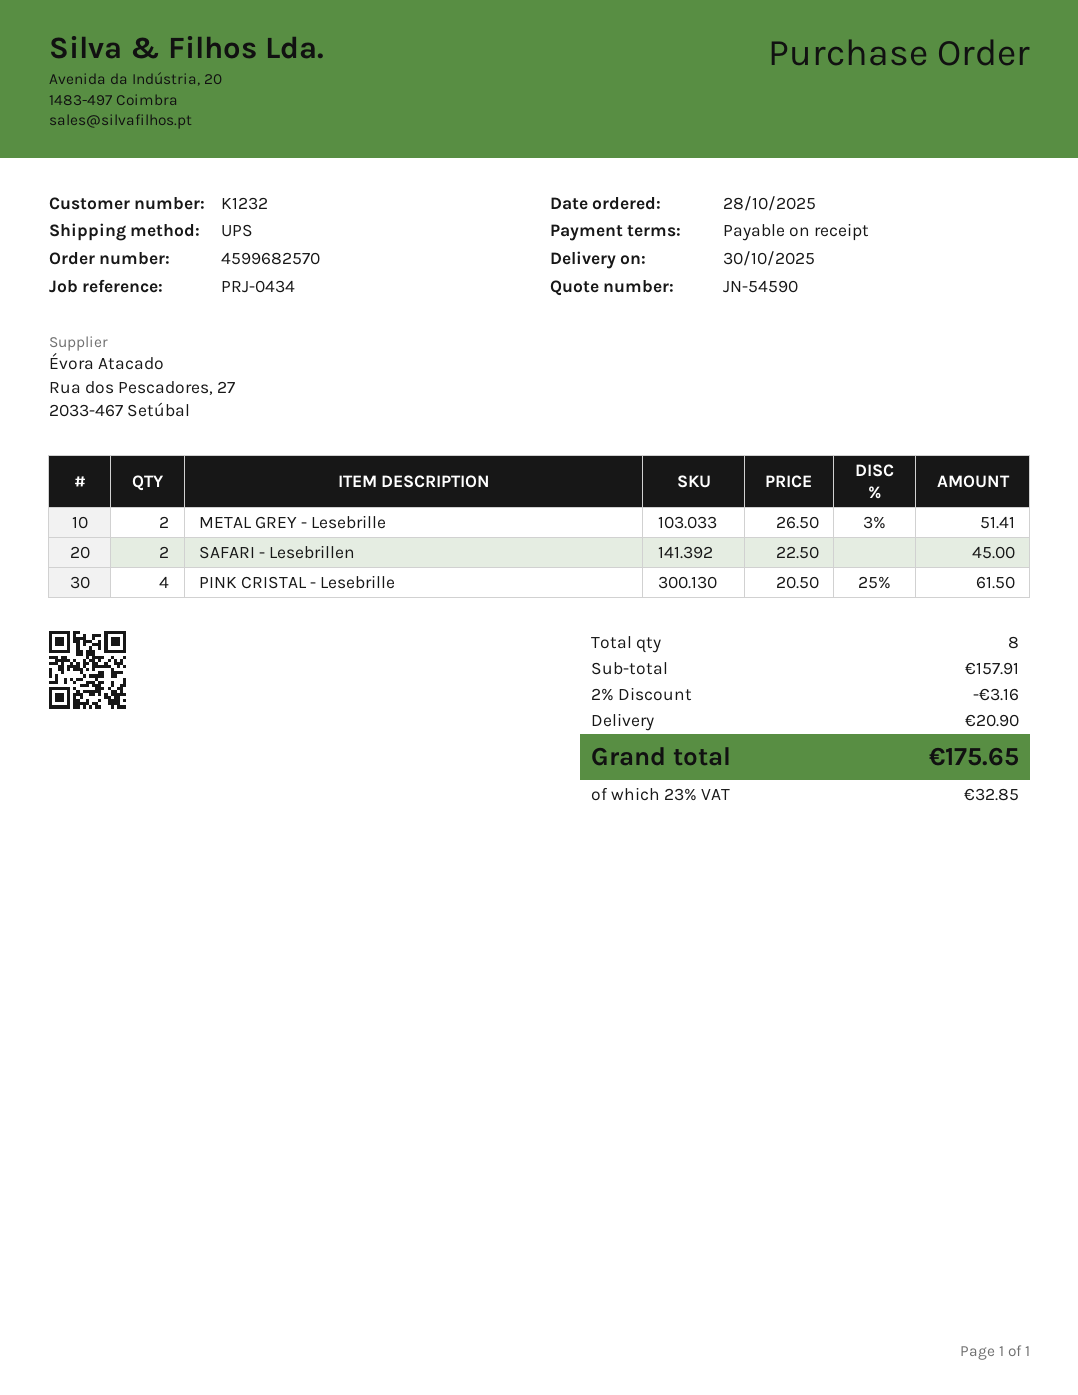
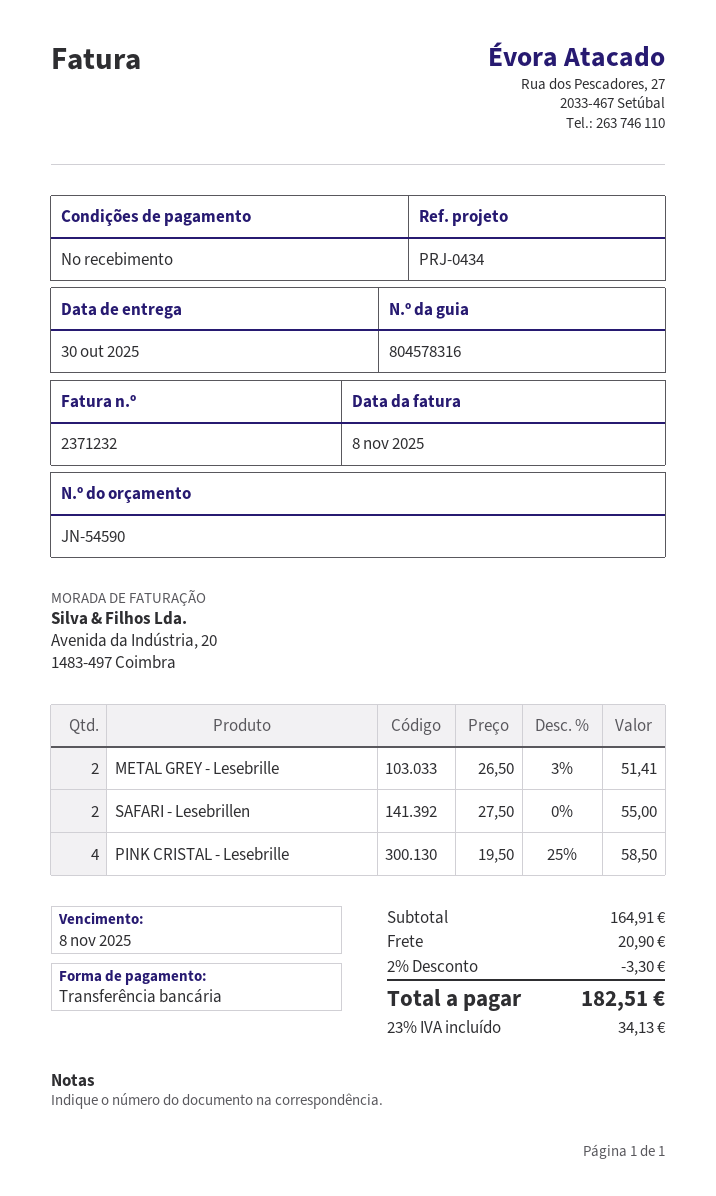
SAFARI - Lesebrillen: 2 x 22.50 = 45.00 -> 2 x 27.50 = 55.00
PINK CRISTAL - Lesebrille: 4 x 20.50 - 25% = 61.50 -> 4 x 19.50 - 25% = 58.50
subtotal: 157.91 -> 164.91
discount: 2% = 3.16 -> 2% = 3.30
tax: 23% = 32.85 -> 23% = 34.13
total: 175.65 -> 182.51

